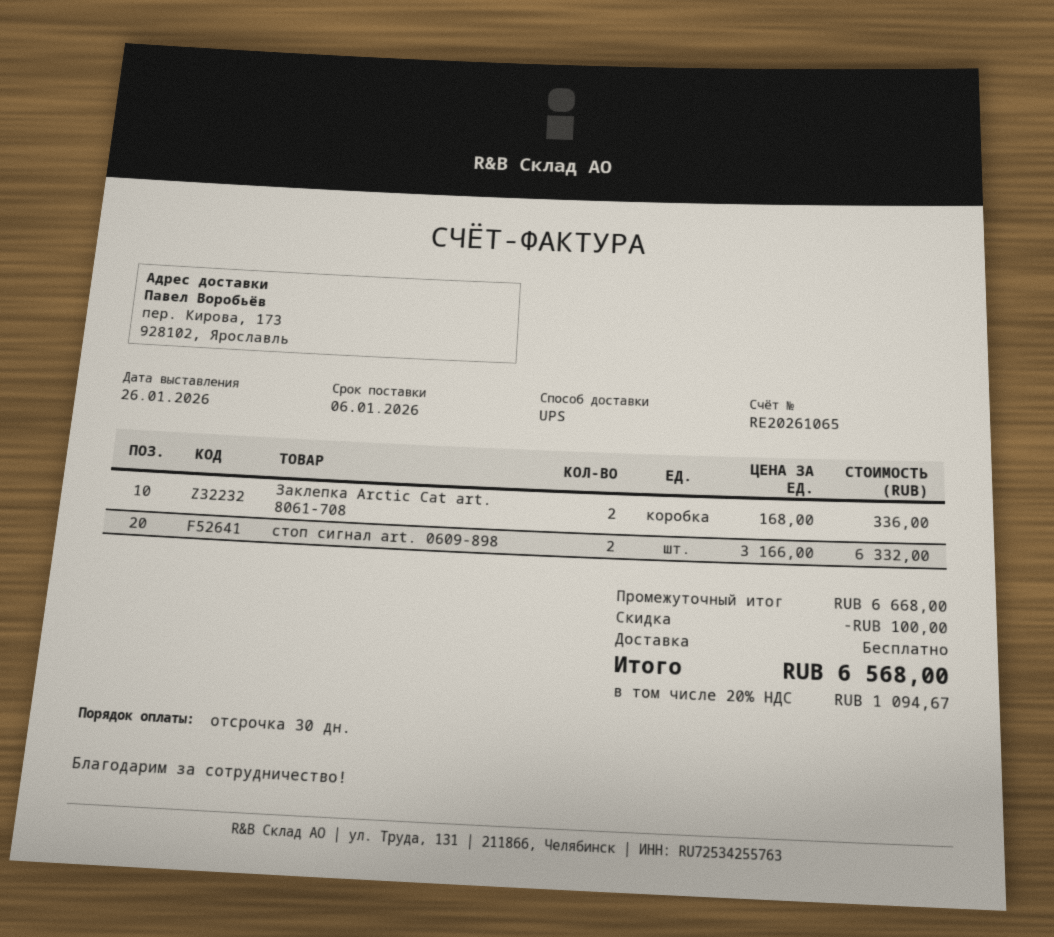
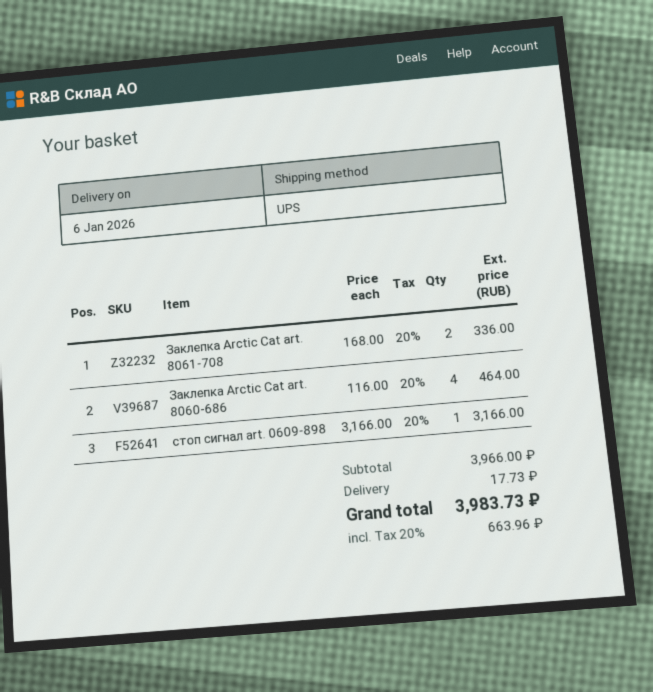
стоп сигнал art. 0609-898: 2 x 3166.00 = 6332.00 -> 1 x 3166.00 = 3166.00
Заклепка Arctic Cat art. 8060-686: none -> 4 x 116.00 = 464.00
subtotal: 6668.00 -> 3966.00
discount: 100.00 -> none
shipping: 0.00 -> 17.73
tax: 20% = 1094.67 -> 20% = 663.96
total: 6568.00 -> 3983.73

